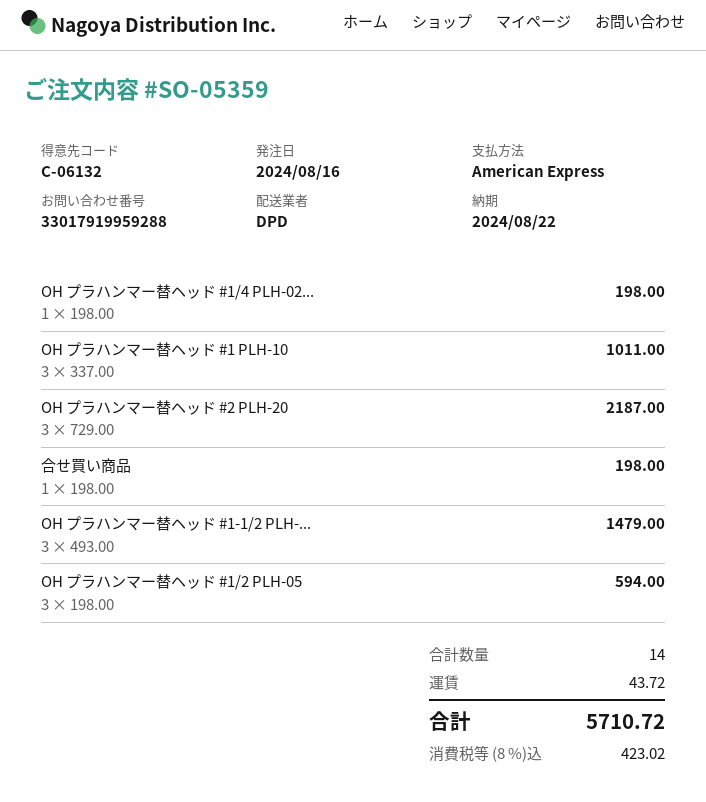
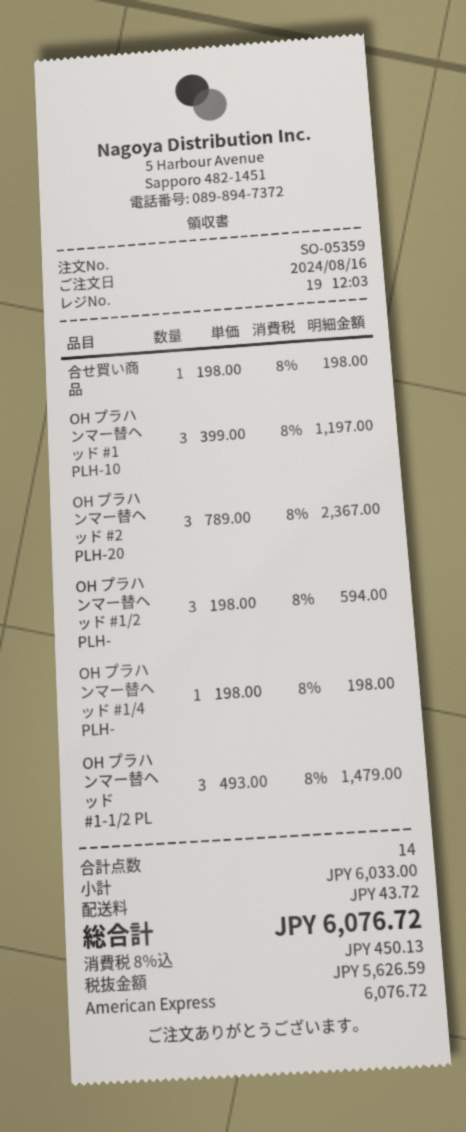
OH プラハンマー替ヘッド #1 PLH-10: 3 x 337.00 = 1011.00 -> 3 x 399.00 = 1197.00
OH プラハンマー替ヘッド #2 PLH-20: 3 x 729.00 = 2187.00 -> 3 x 789.00 = 2367.00
tax: 8% = 423.02 -> 8% = 450.13
total: 5710.72 -> 6076.72

